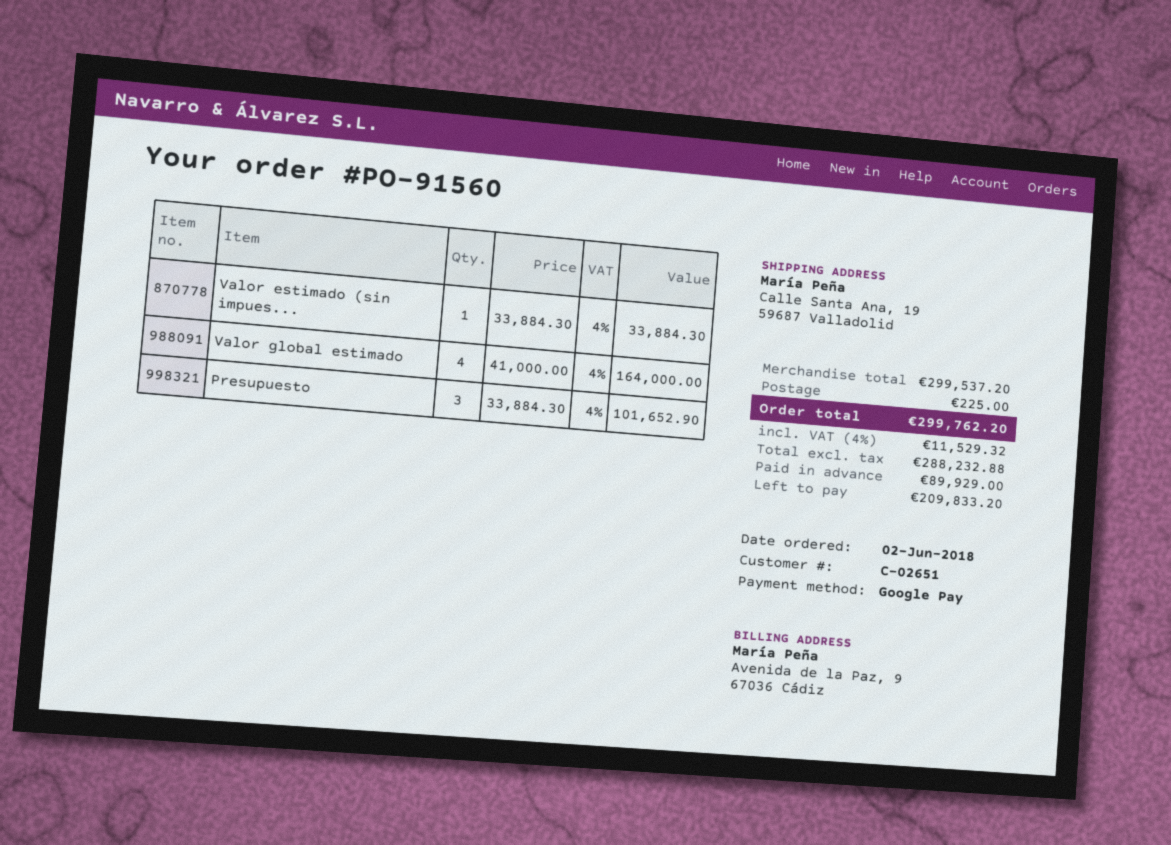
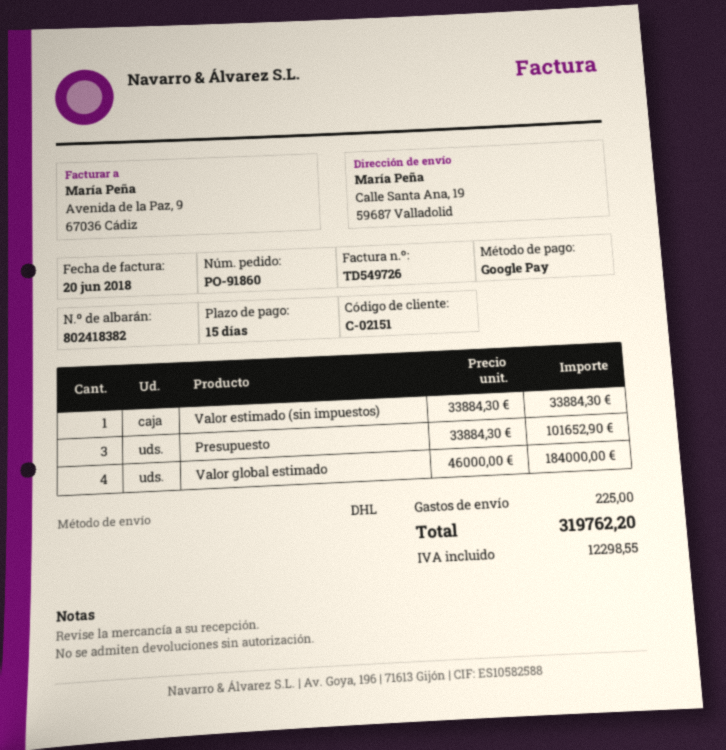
order number: PO-91560 -> PO-91860
customer number: C-02651 -> C-02151
Valor global estimado: 4 x 41000.00 = 164000.00 -> 4 x 46000.00 = 184000.00
tax: 11529.32 -> 12298.55
total: 299762.20 -> 319762.20

